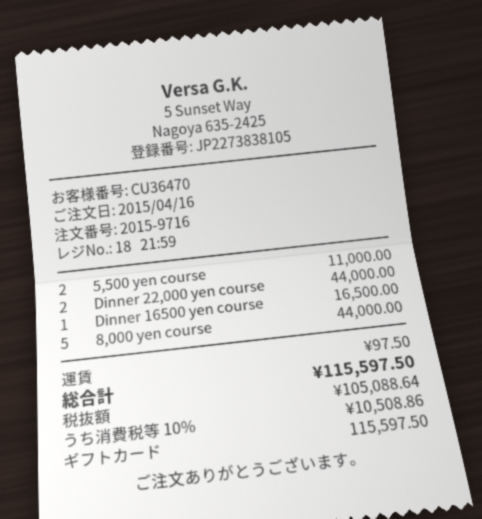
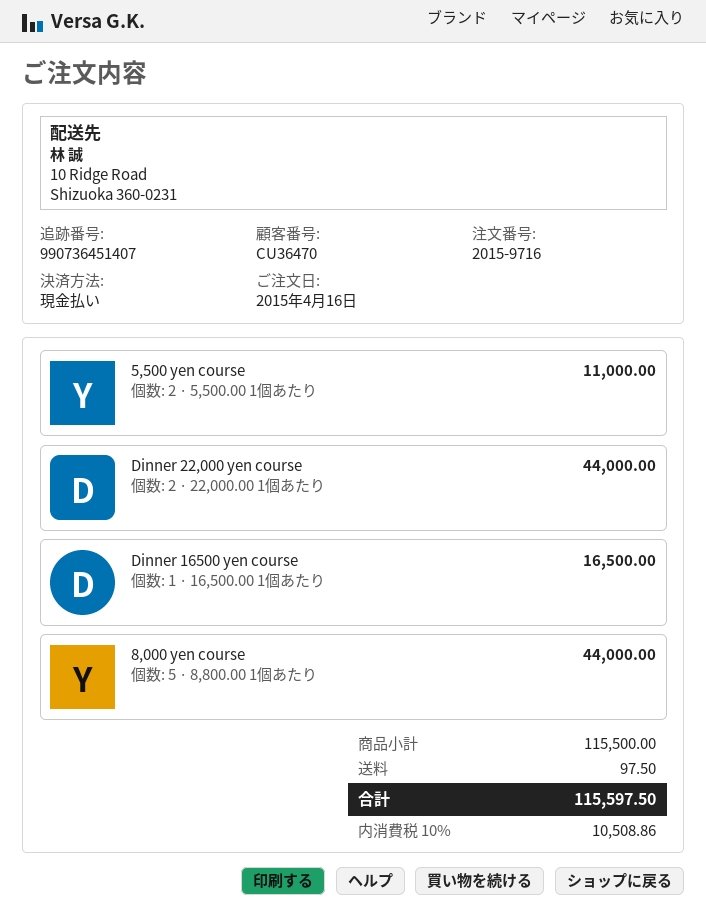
payment method: gift card -> cash

